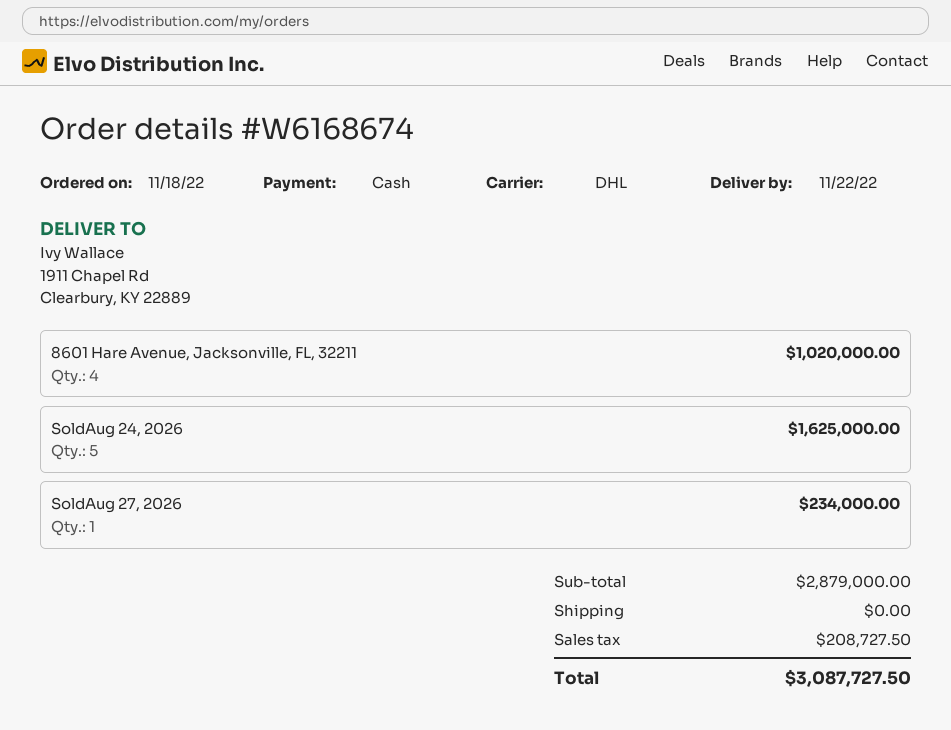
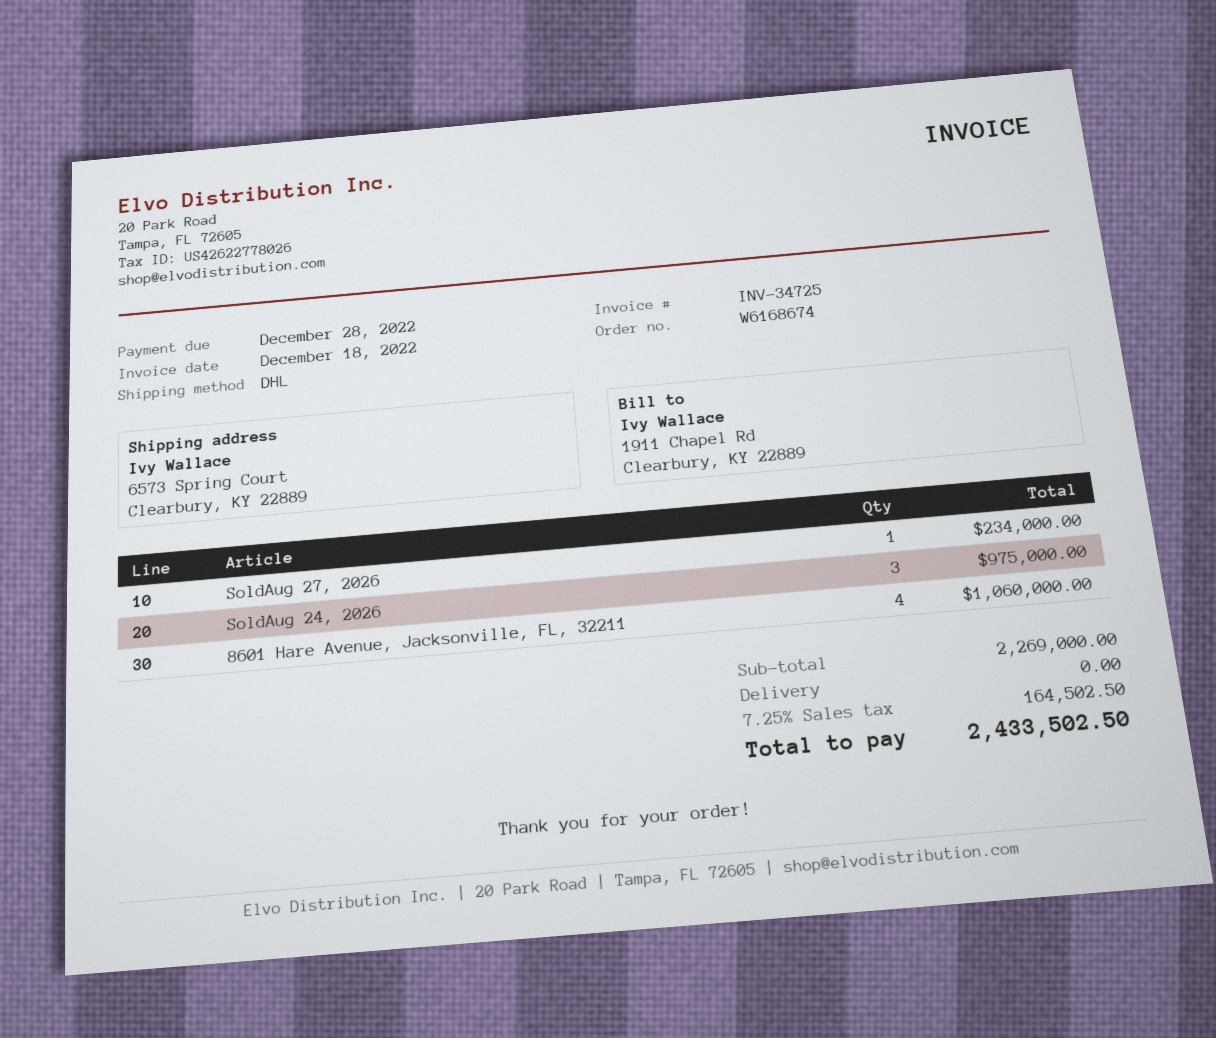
ship to: 1911 Chapel Rd, Clearbury, KY 22889 -> 6573 Spring Court, Clearbury, KY 22889
8601 Hare Avenue, Jacksonville, FL, 32211: 4 for 1020000.00 -> 4 for 1060000.00
SoldAug 24, 2026: 5 for 1625000.00 -> 3 for 975000.00
subtotal: 2879000.00 -> 2269000.00
tax: 208727.50 -> 164502.50
total: 3087727.50 -> 2433502.50

